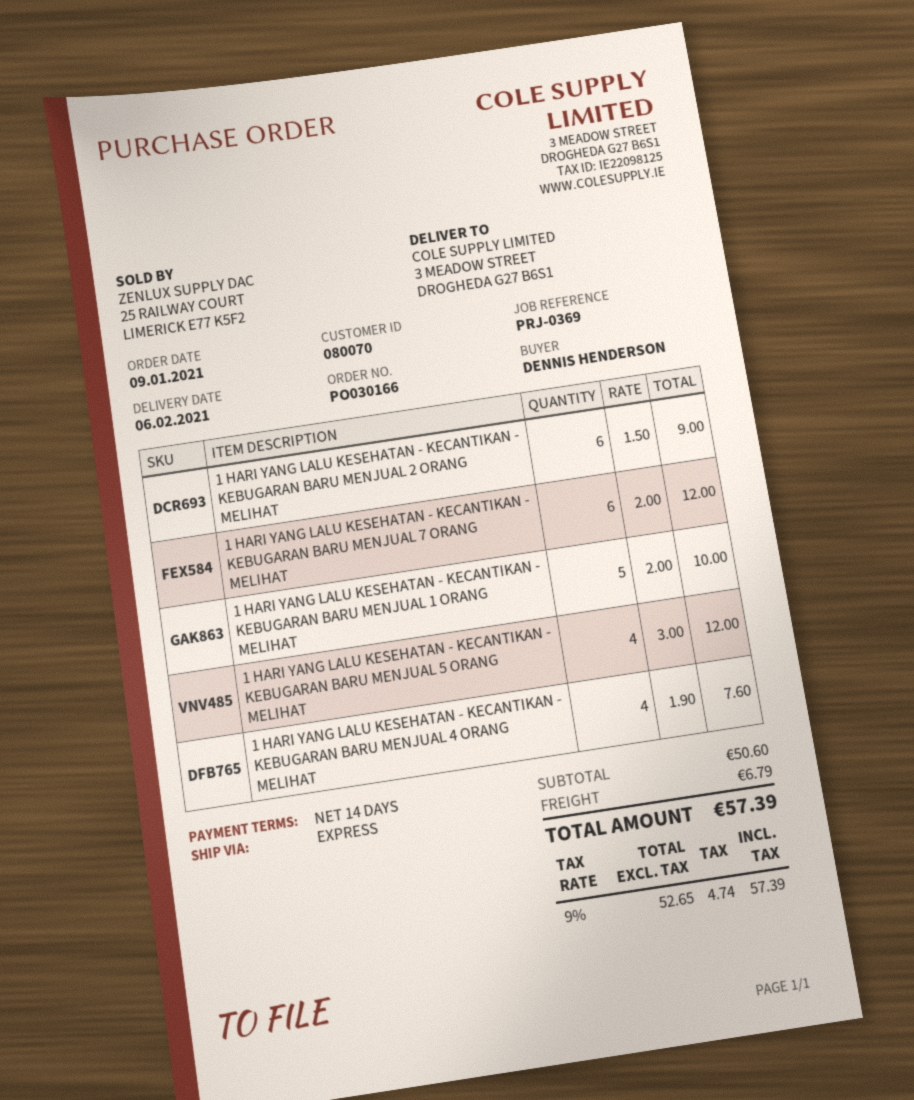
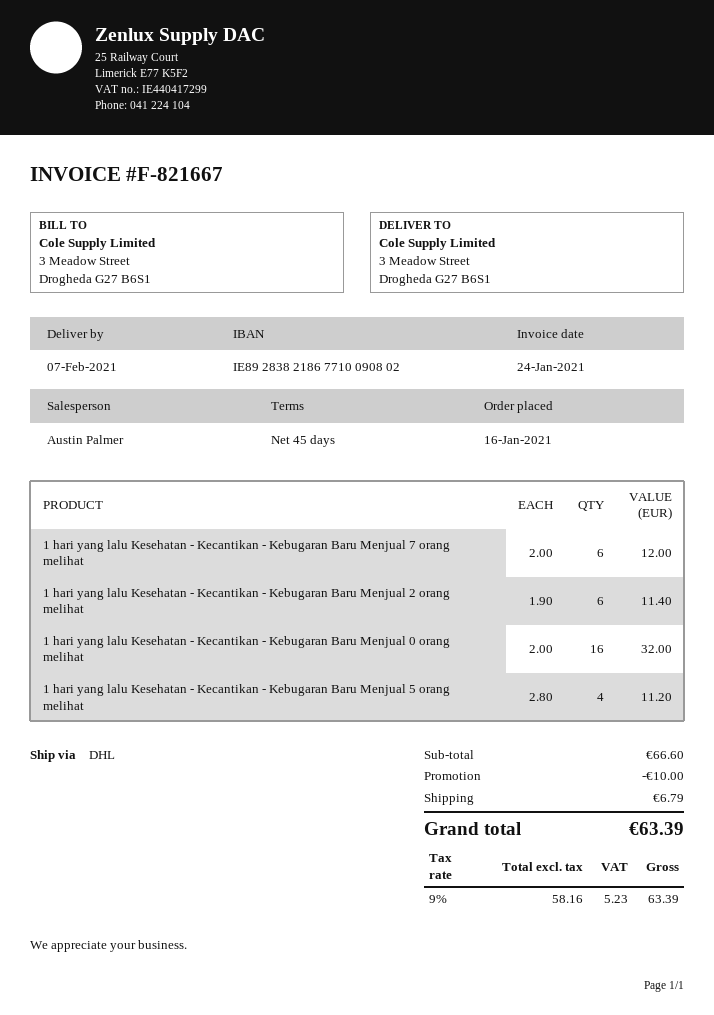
order date: 2021-01-09 -> 2021-01-16
delivery date: 2021-02-06 -> 2021-02-07
payment terms: 14 days -> 45 days
shipping method: express -> DHL
1 HARI YANG LALU KESEHATAN - KECANTIKAN - KEBUGARAN BARU MENJUAL 2 ORANG MELIHAT: 6 x 1.50 = 9.00 -> 6 x 1.90 = 11.40
1 HARI YANG LALU KESEHATAN - KECANTIKAN - KEBUGARAN BARU MENJUAL 1 ORANG MELIHAT: 5 x 2.00 = 10.00 -> none
1 HARI YANG LALU KESEHATAN - KECANTIKAN - KEBUGARAN BARU MENJUAL 5 ORANG MELIHAT: 4 x 3.00 = 12.00 -> 4 x 2.80 = 11.20
1 HARI YANG LALU KESEHATAN - KECANTIKAN - KEBUGARAN BARU MENJUAL 4 ORANG MELIHAT: 4 x 1.90 = 7.60 -> none
1 hari yang lalu Kesehatan - Kecantikan - Kebugaran Baru Menjual 0 orang melihat: none -> 16 x 2.00 = 32.00
subtotal: 50.60 -> 66.60
discount: none -> 10.00
net: 52.65 -> 58.16
tax: 9% = 4.74 -> 9% = 5.23
total: 57.39 -> 63.39

